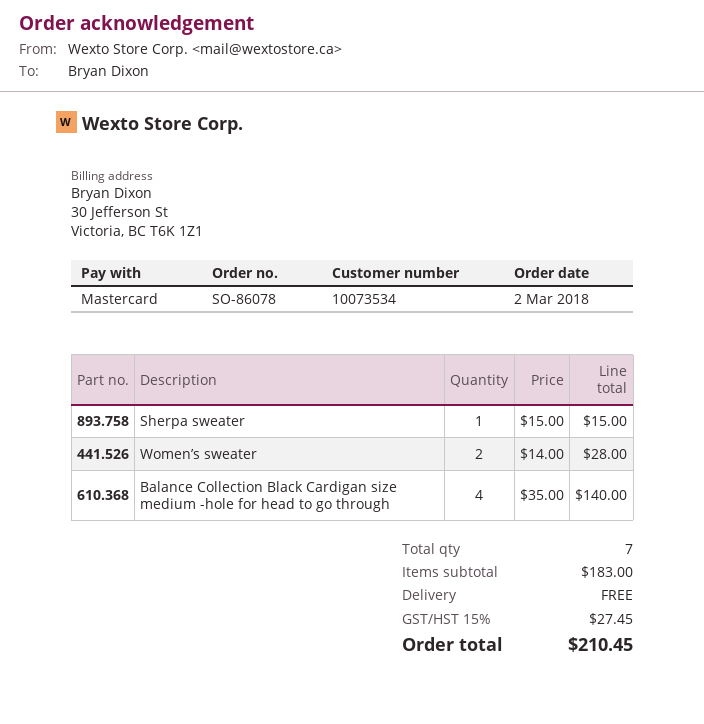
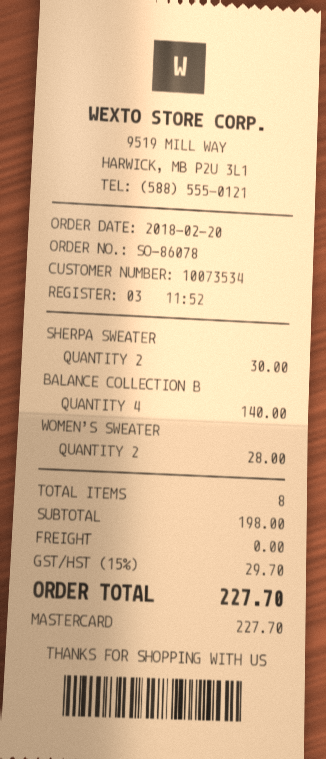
order date: 2018-03-02 -> 2018-02-20
Sherpa sweater: 1 for 15.00 -> 2 for 30.00
total quantity: 7 -> 8
subtotal: 183.00 -> 198.00
tax: 15% = 27.45 -> 15% = 29.70
total: 210.45 -> 227.70

